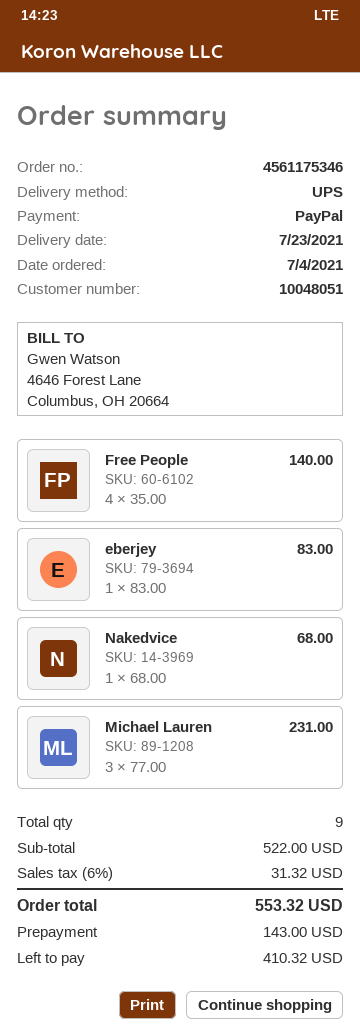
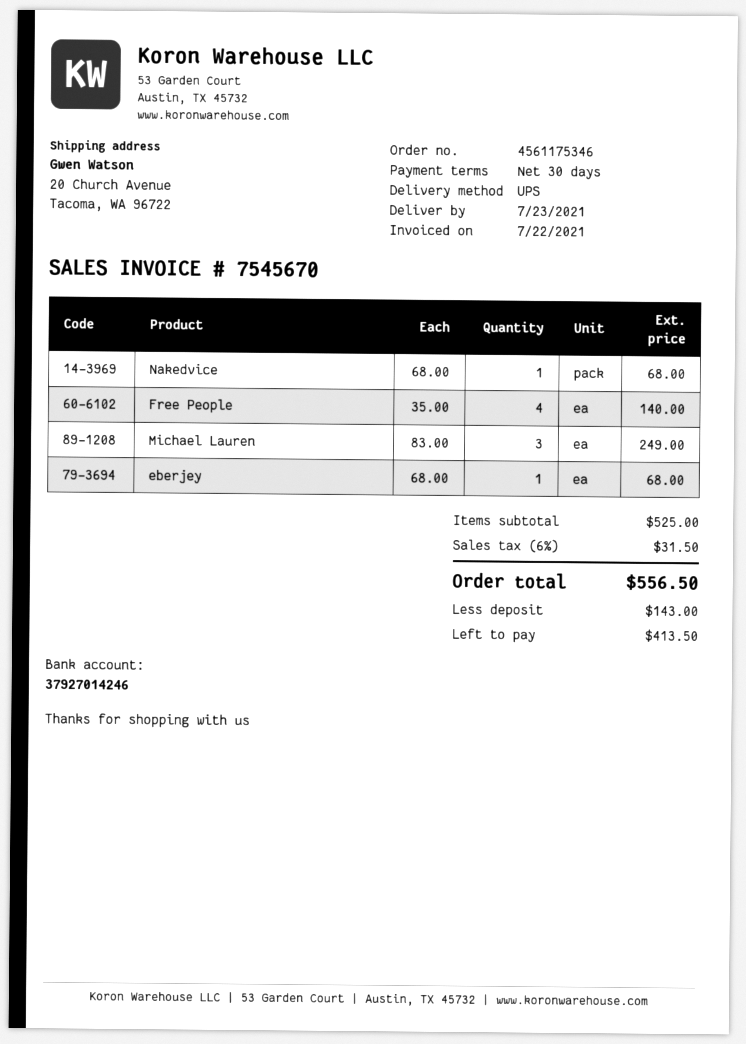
eberjey: 1 x 83.00 = 83.00 -> 1 x 68.00 = 68.00
Michael Lauren: 3 x 77.00 = 231.00 -> 3 x 83.00 = 249.00
subtotal: 522.00 -> 525.00
tax: 6% = 31.32 -> 6% = 31.50
total: 553.32 -> 556.50
balance: 410.32 -> 413.50

